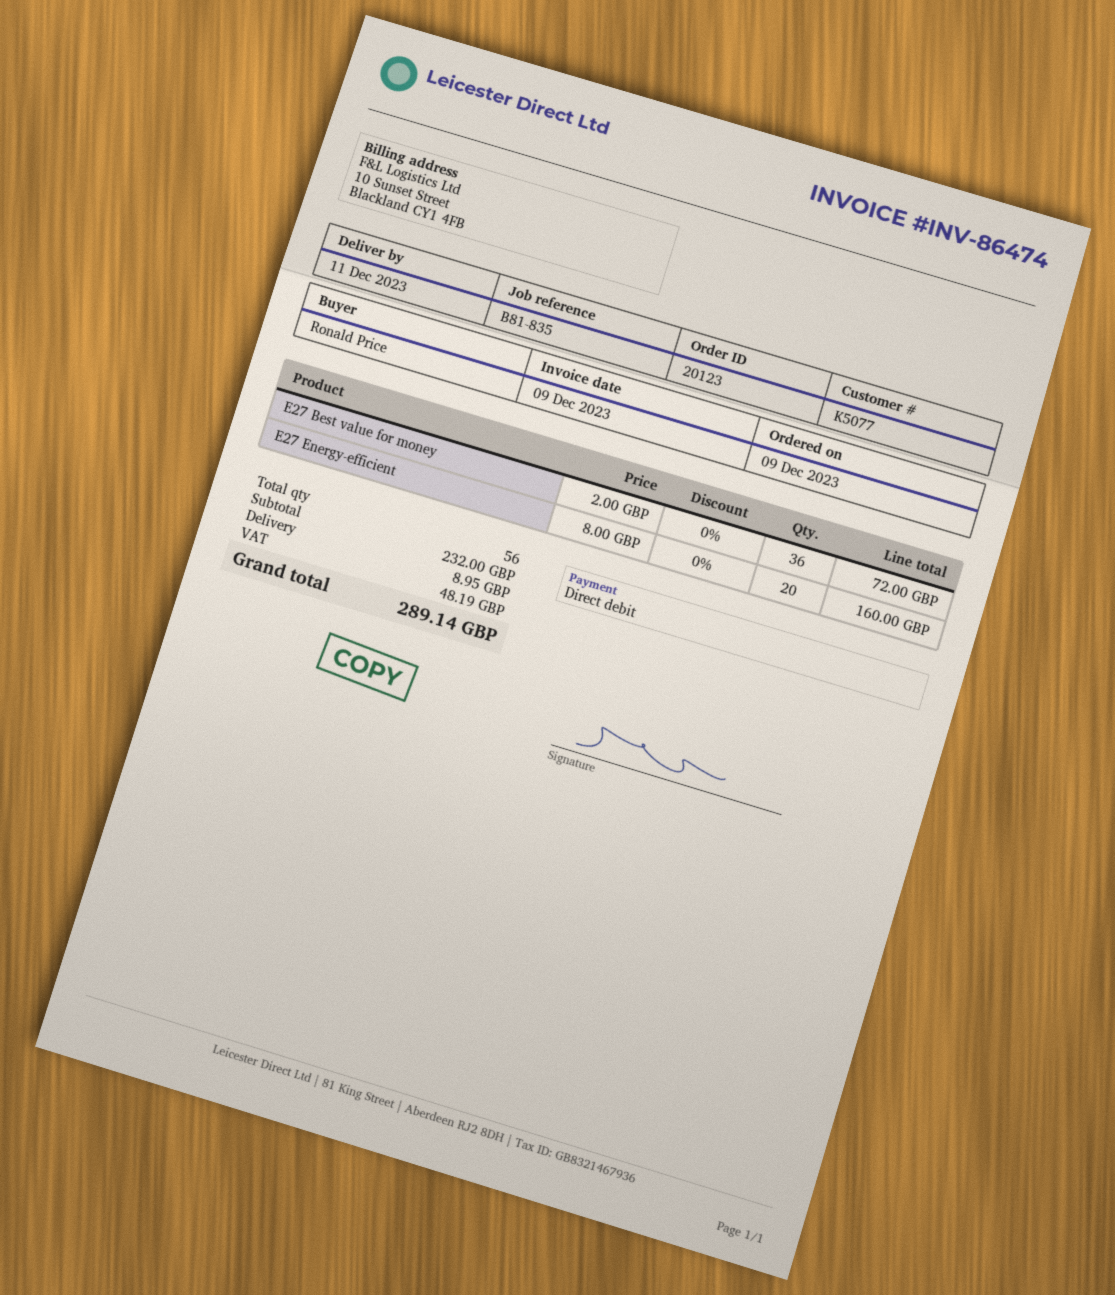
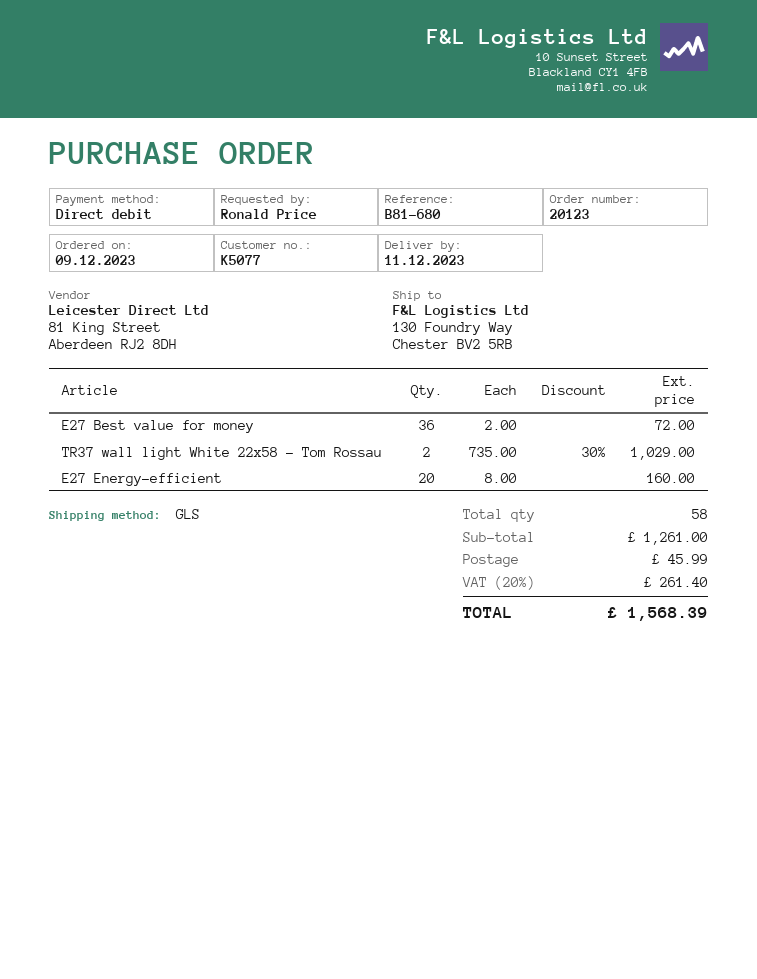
reference: B81-835 -> B81-680
TR37 wall light White 22x58 - Tom Rossau: none -> 2 x 735.00 - 30% = 1029.00
total quantity: 56 -> 58
subtotal: 232.00 -> 1261.00
shipping: 8.95 -> 45.99
tax: 48.19 -> 261.40
total: 289.14 -> 1568.39

